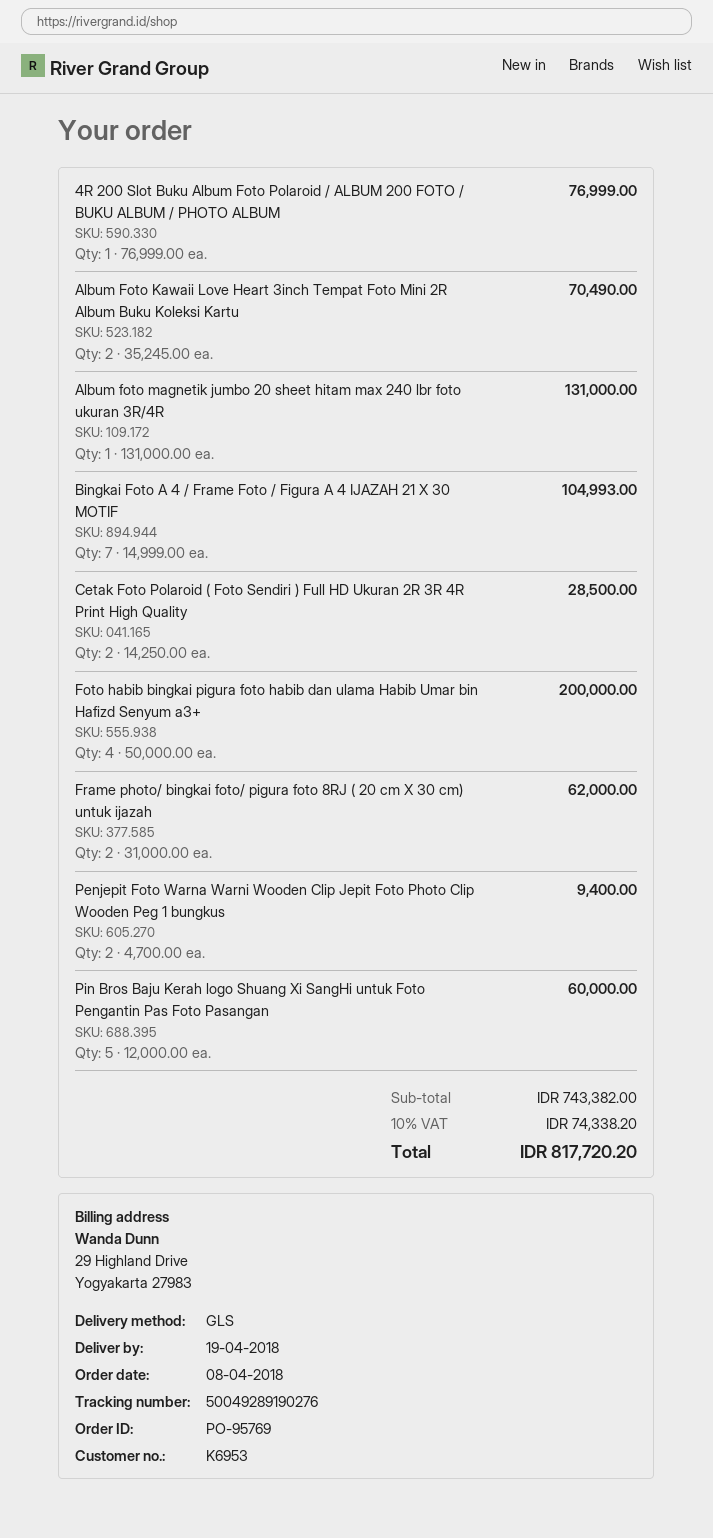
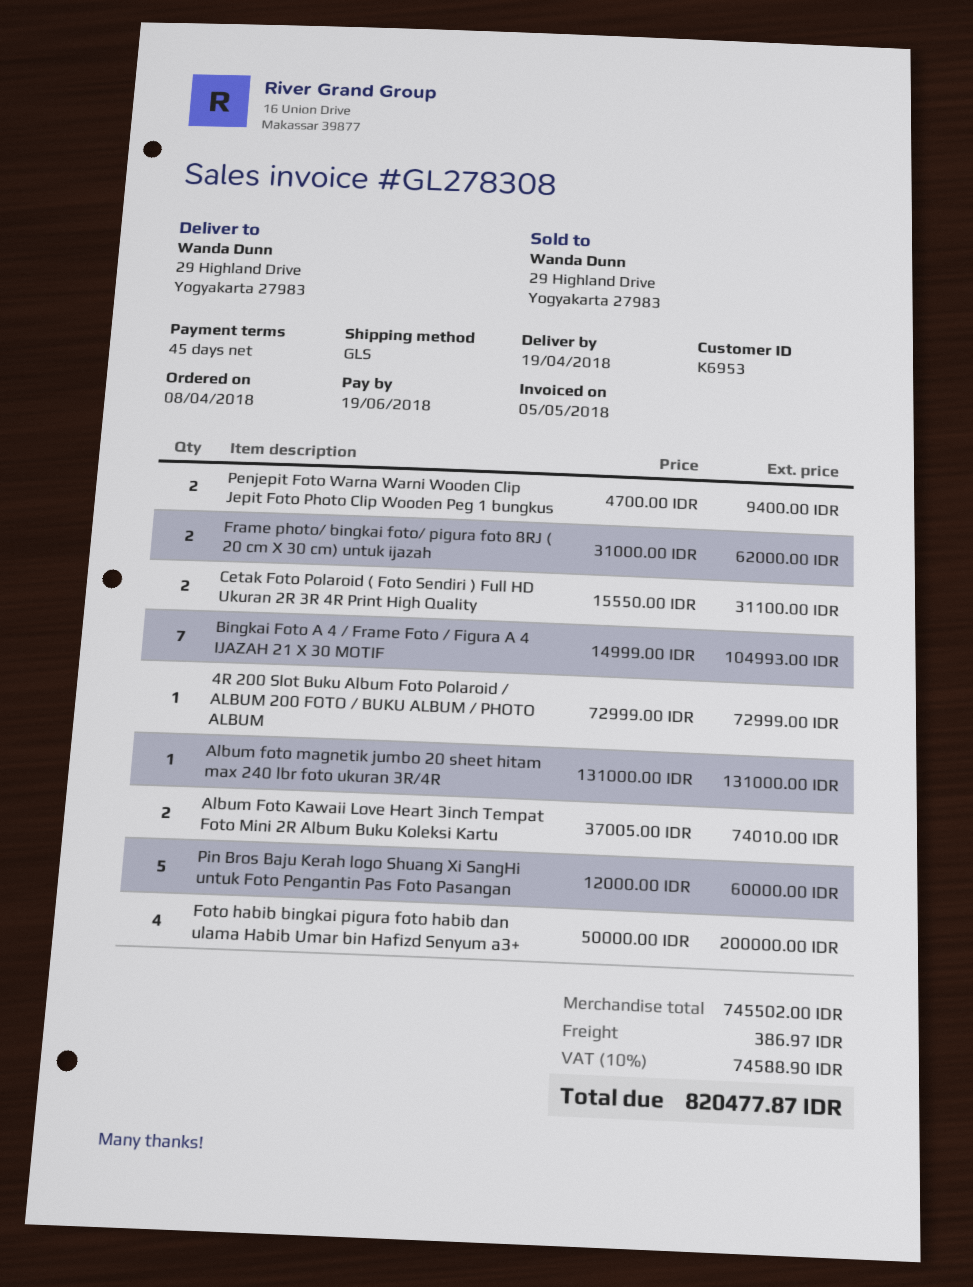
4R 200 Slot Buku Album Foto Polaroid / ALBUM 200 FOTO / BUKU ALBUM / PHOTO ALBUM: 1 x 76999.00 = 76999.00 -> 1 x 72999.00 = 72999.00
Album Foto Kawaii Love Heart 3inch Tempat Foto Mini 2R Album Buku Koleksi Kartu: 2 x 35245.00 = 70490.00 -> 2 x 37005.00 = 74010.00
Cetak Foto Polaroid ( Foto Sendiri ) Full HD Ukuran 2R 3R 4R Print High Quality: 2 x 14250.00 = 28500.00 -> 2 x 15550.00 = 31100.00
subtotal: 743382.00 -> 745502.00
shipping: none -> 386.97
tax: 10% = 74338.20 -> 10% = 74588.90
total: 817720.20 -> 820477.87

